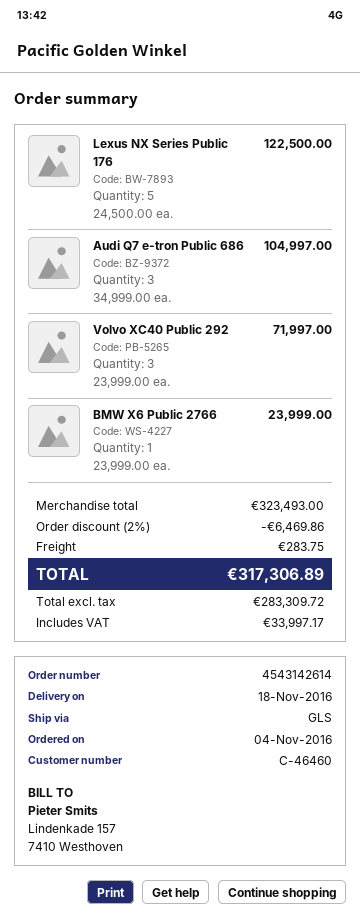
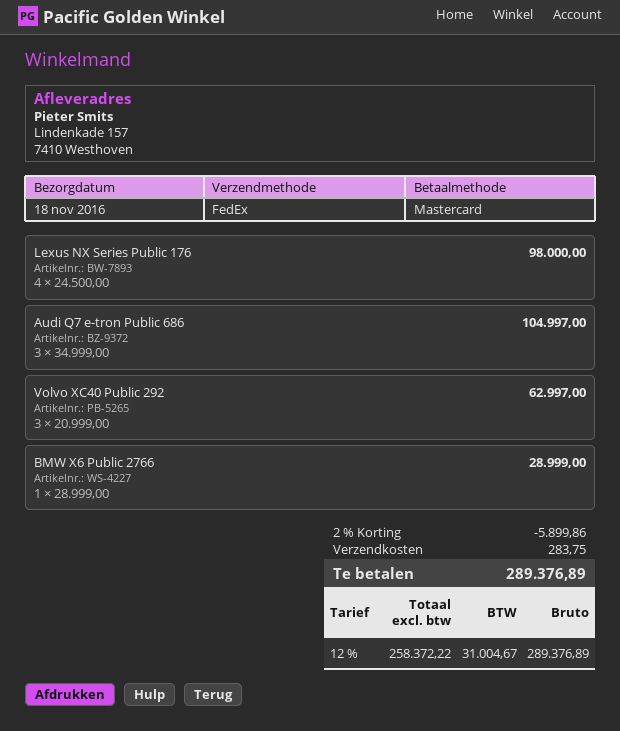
shipping method: GLS -> FedEx
Lexus NX Series Public 176: 5 x 24500.00 = 122500.00 -> 4 x 24500.00 = 98000.00
Volvo XC40 Public 292: 3 x 23999.00 = 71997.00 -> 3 x 20999.00 = 62997.00
BMW X6 Public 2766: 1 x 23999.00 = 23999.00 -> 1 x 28999.00 = 28999.00
discount: 2% = 6469.86 -> 2% = 5899.86
net: 283309.72 -> 258372.22
tax: 33997.17 -> 31004.67
total: 317306.89 -> 289376.89

